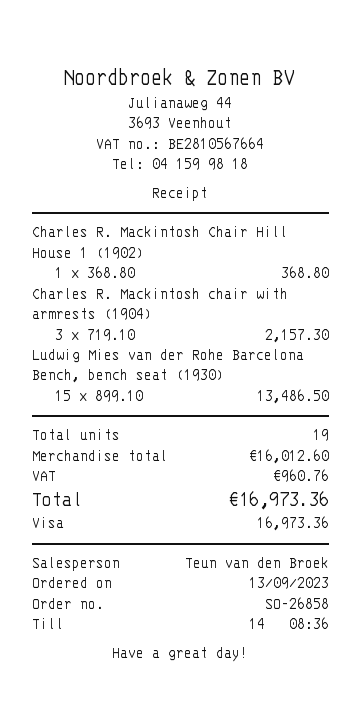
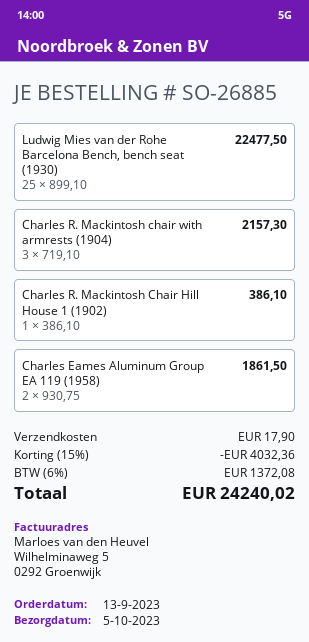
order number: SO-26858 -> SO-26885
Charles R. Mackintosh Chair Hill House 1 (1902): 1 x 368.80 = 368.80 -> 1 x 386.10 = 386.10
Ludwig Mies van der Rohe Barcelona Bench, bench seat (1930): 15 x 899.10 = 13486.50 -> 25 x 899.10 = 22477.50
Charles Eames Aluminum Group EA 119 (1958): none -> 2 x 930.75 = 1861.50
discount: none -> 15% = 4032.36
shipping: none -> 17.90
tax: 960.76 -> 1372.08
total: 16973.36 -> 24240.02

